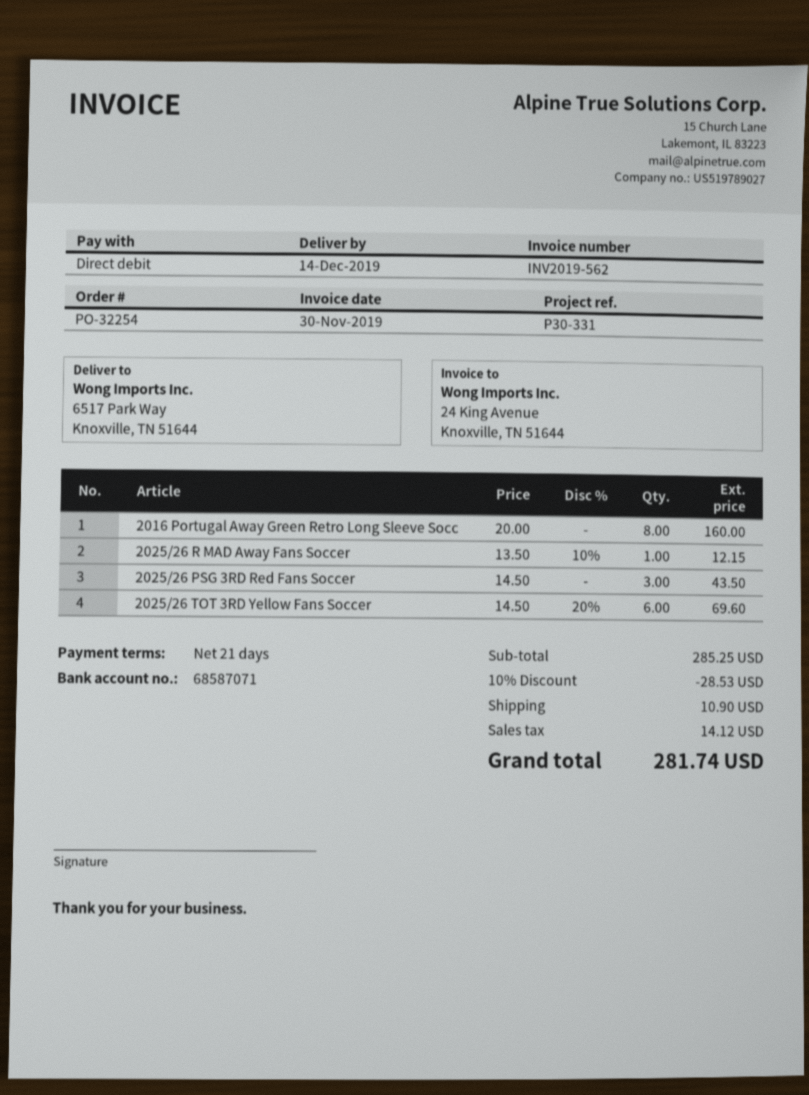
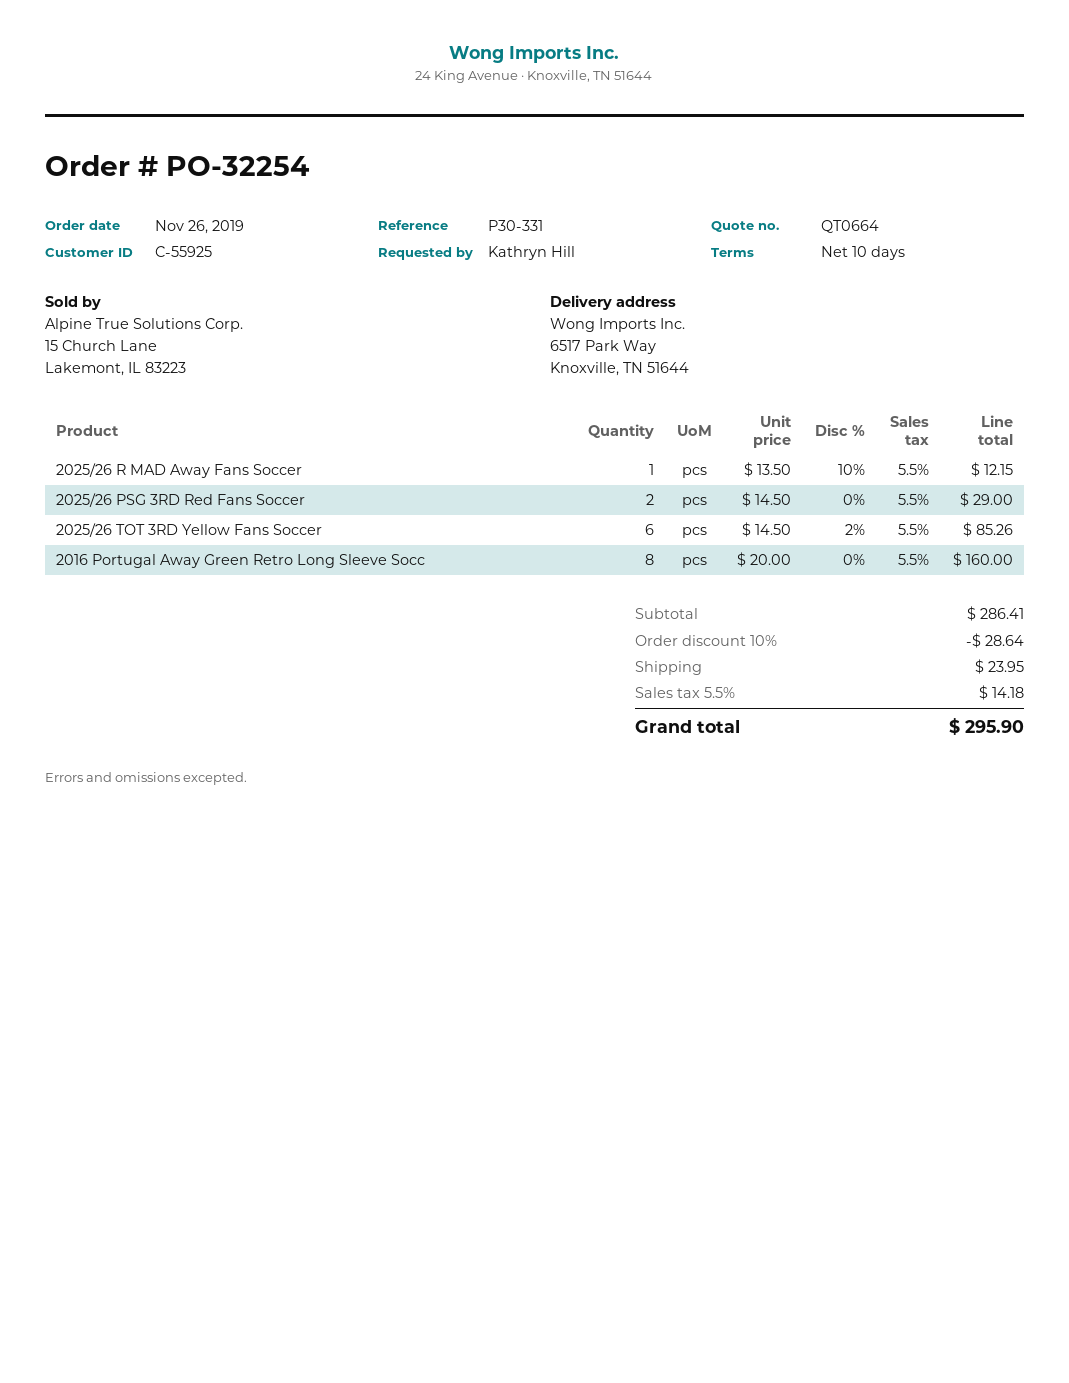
payment terms: 21 days -> 10 days
2025/26 PSG 3RD Red Fans Soccer: 3 x 14.50 = 43.50 -> 2 x 14.50 = 29.00
2025/26 TOT 3RD Yellow Fans Soccer: 6 x 14.50 - 20% = 69.60 -> 6 x 14.50 - 2% = 85.26
subtotal: 285.25 -> 286.41
discount: 10% = 28.53 -> 10% = 28.64
shipping: 10.90 -> 23.95
tax: 14.12 -> 14.18
total: 281.74 -> 295.90

